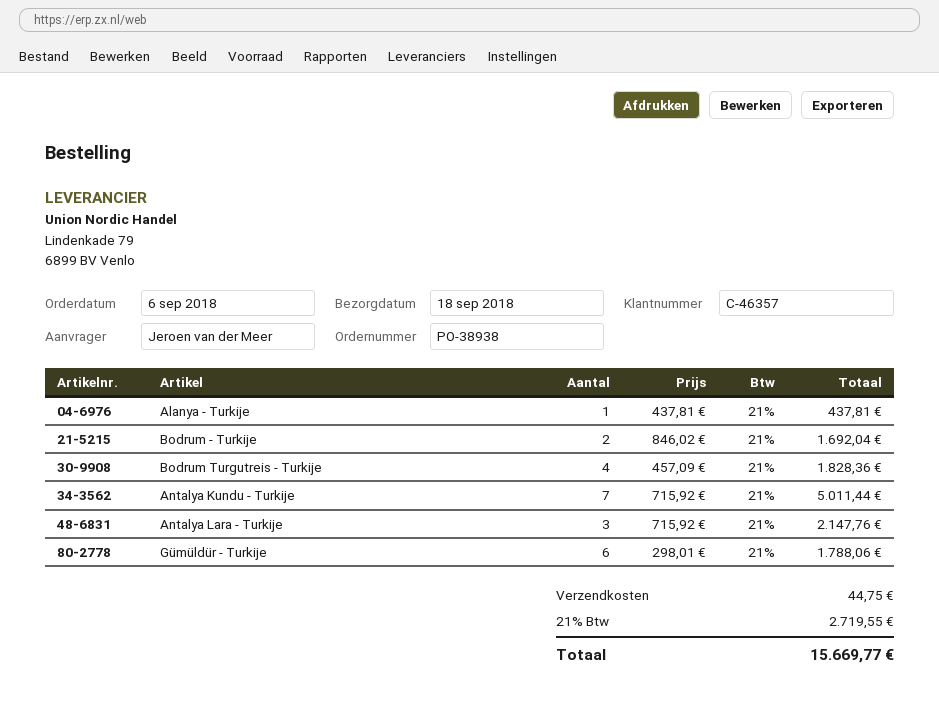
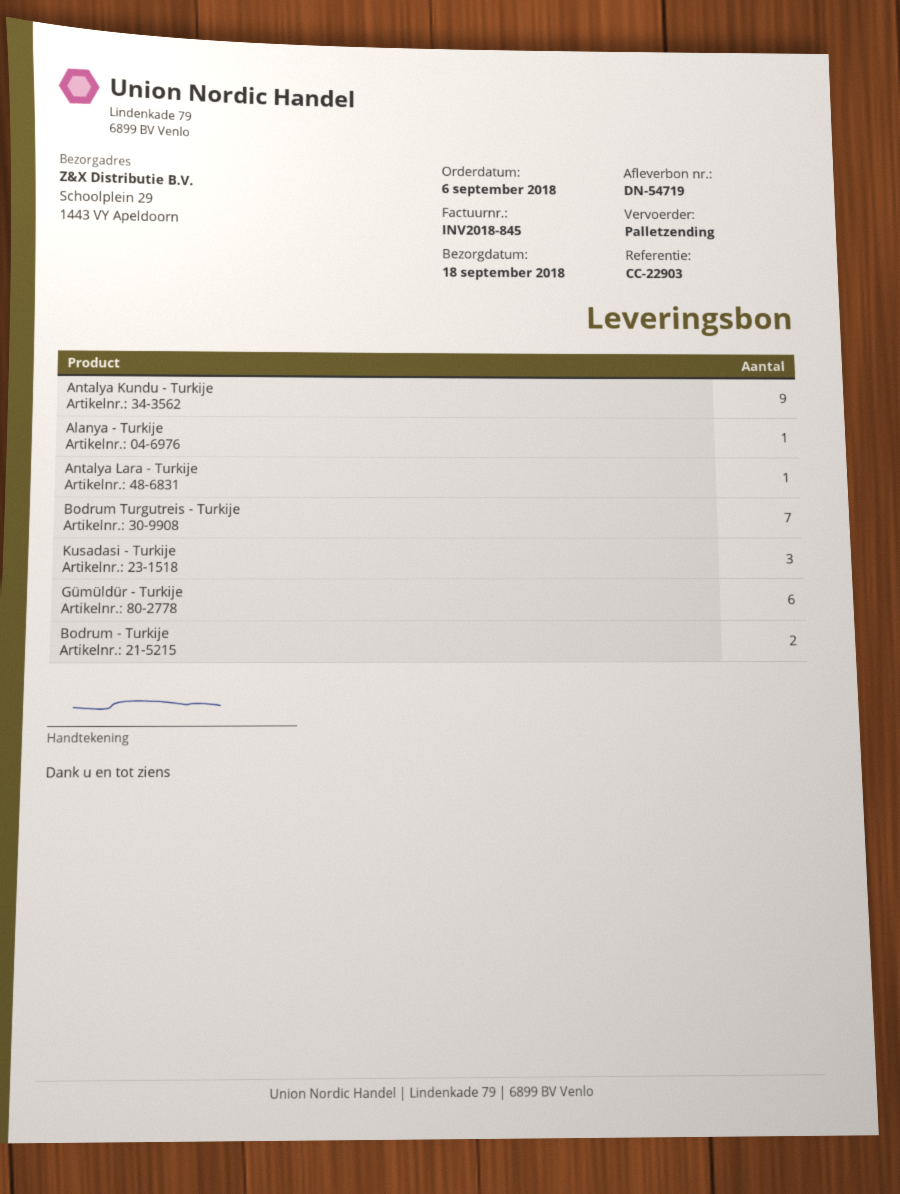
Bodrum Turgutreis - Turkije: 4 -> 7
Antalya Kundu - Turkije: 7 -> 9
Antalya Lara - Turkije: 3 -> 1
Kusadasi - Turkije: none -> 3

